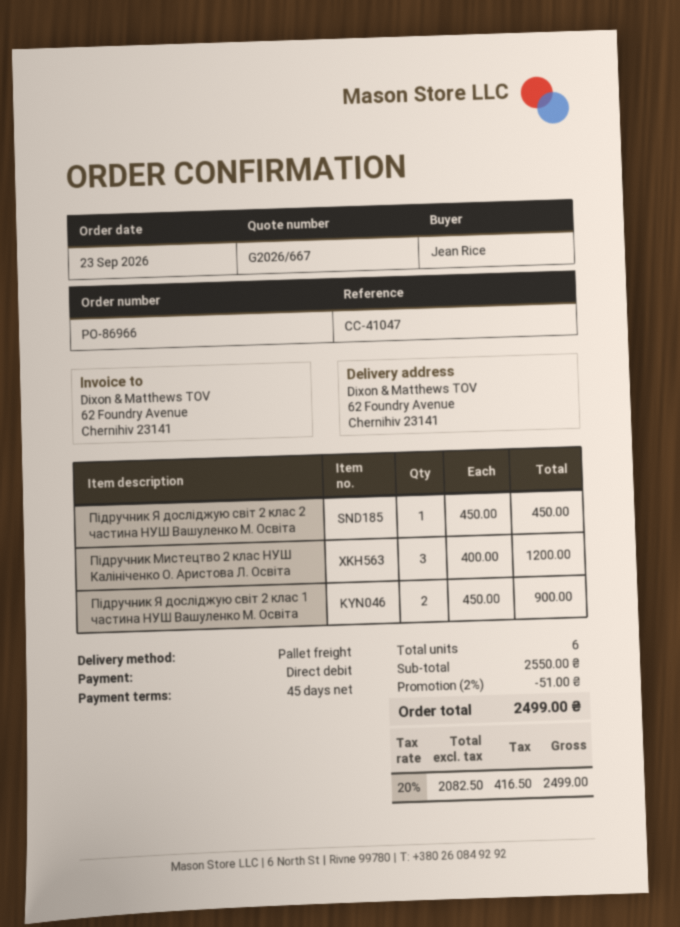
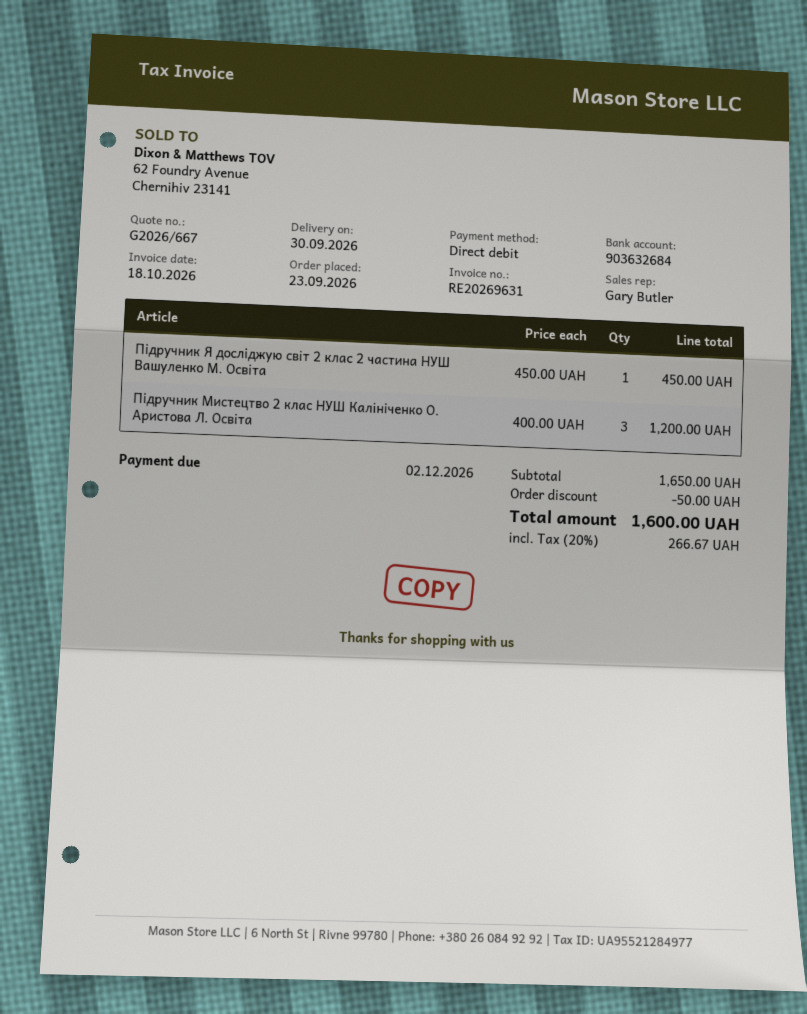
Підручник Я досліджую світ 2 клас 1 частина НУШ Вашуленко М. Освіта: 2 x 450.00 = 900.00 -> none
subtotal: 2550.00 -> 1650.00
discount: 51.00 -> 50.00
tax: 20% = 416.50 -> 20% = 266.67
total: 2499.00 -> 1600.00

